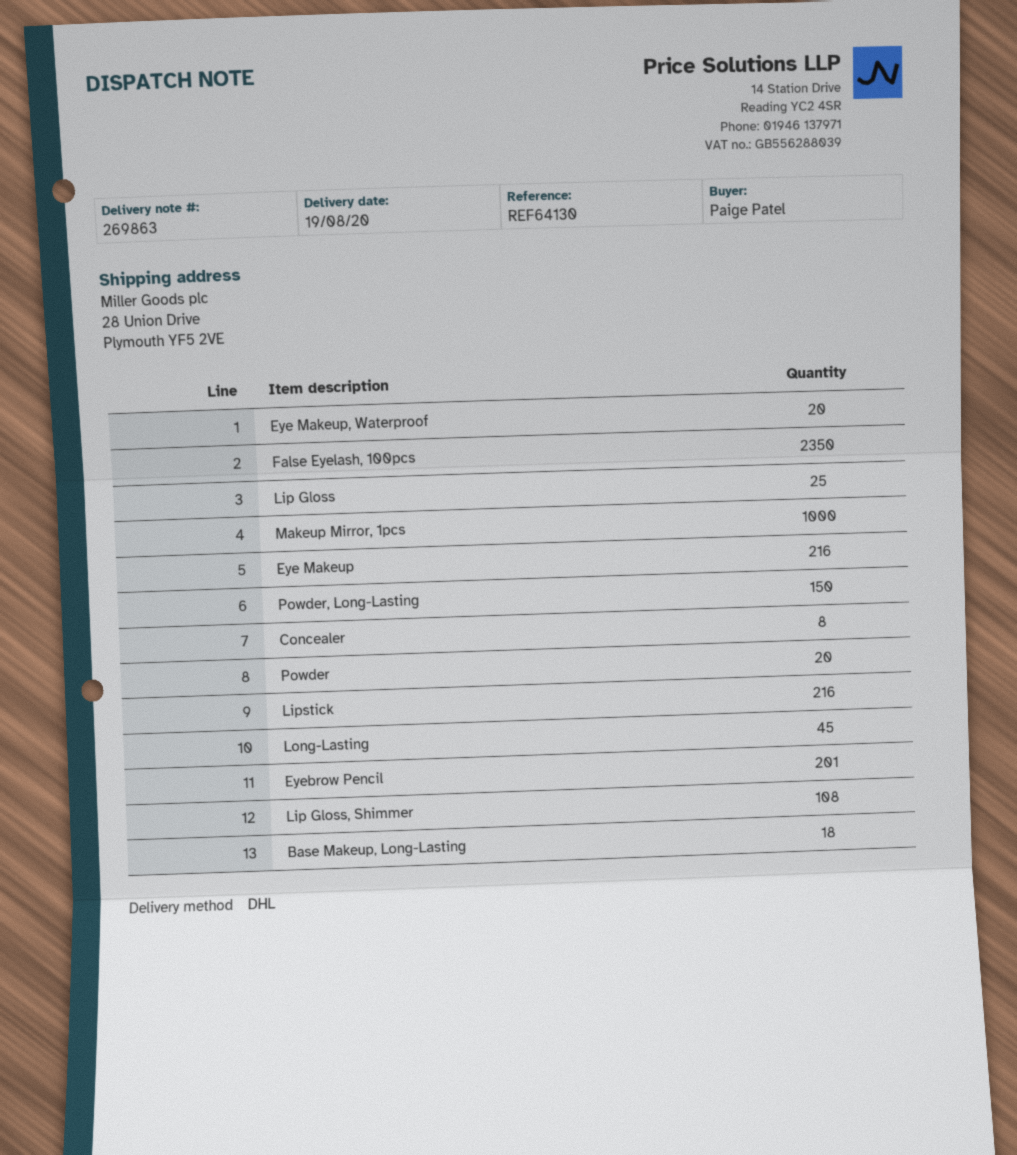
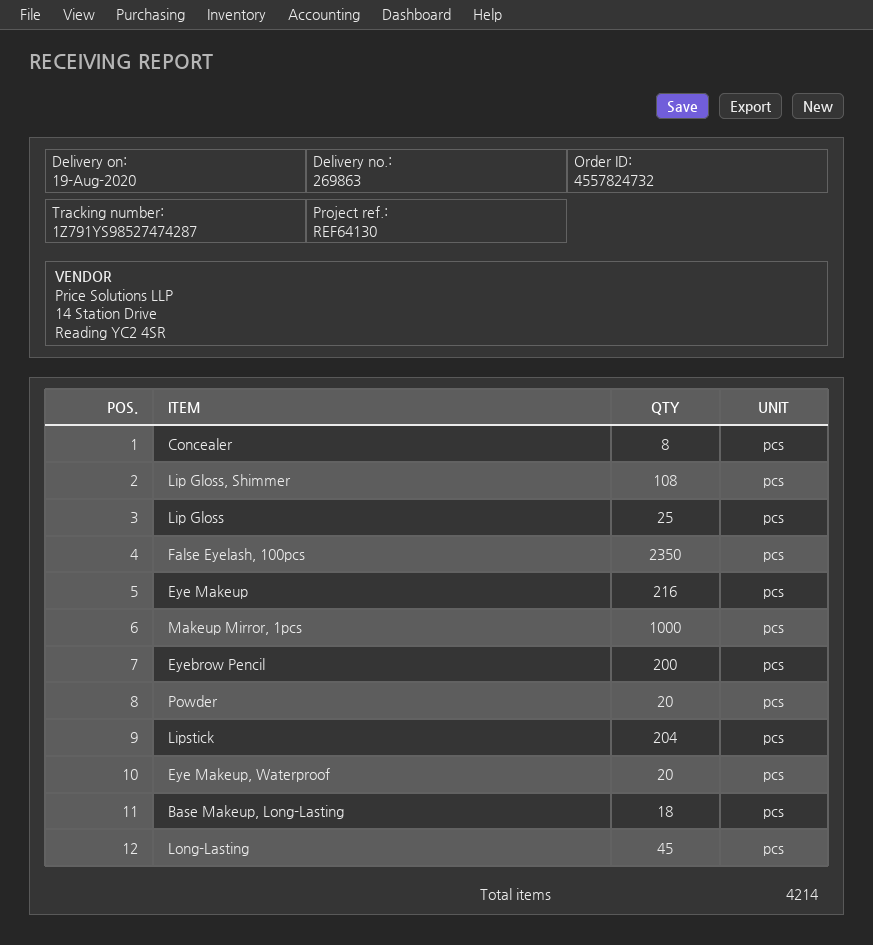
Powder, Long-Lasting: 150 -> none
Lipstick: 216 -> 204
Eyebrow Pencil: 201 -> 200

